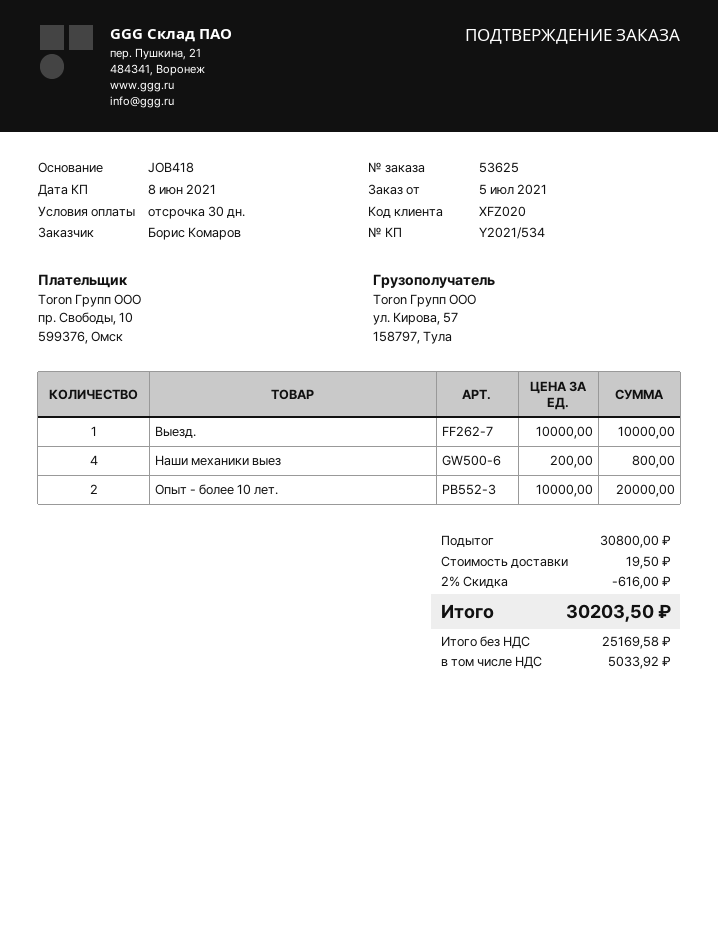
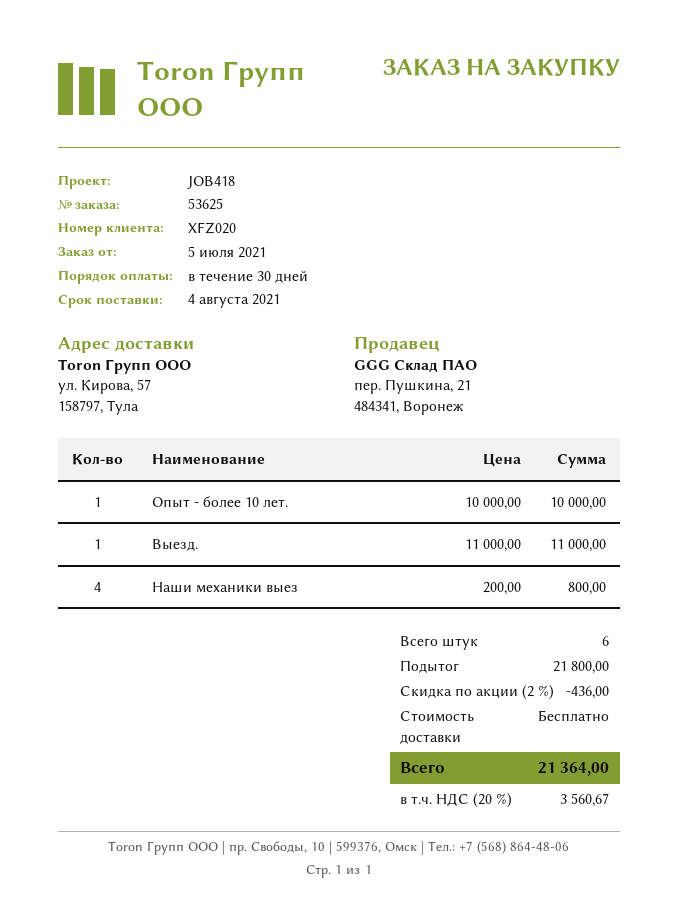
Выезд.: 1 x 10000.00 = 10000.00 -> 1 x 11000.00 = 11000.00
Опыт - более 10 лет.: 2 x 10000.00 = 20000.00 -> 1 x 10000.00 = 10000.00
subtotal: 30800.00 -> 21800.00
discount: 2% = 616.00 -> 2% = 436.00
shipping: 19.50 -> 0.00
tax: 5033.92 -> 3560.67
total: 30203.50 -> 21364.00

